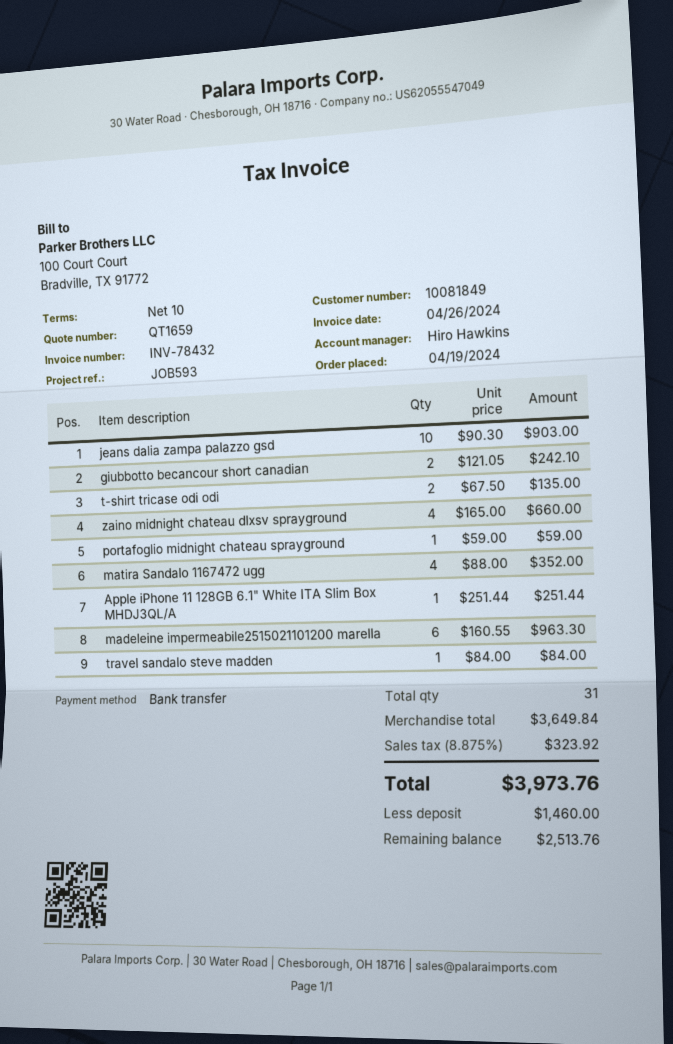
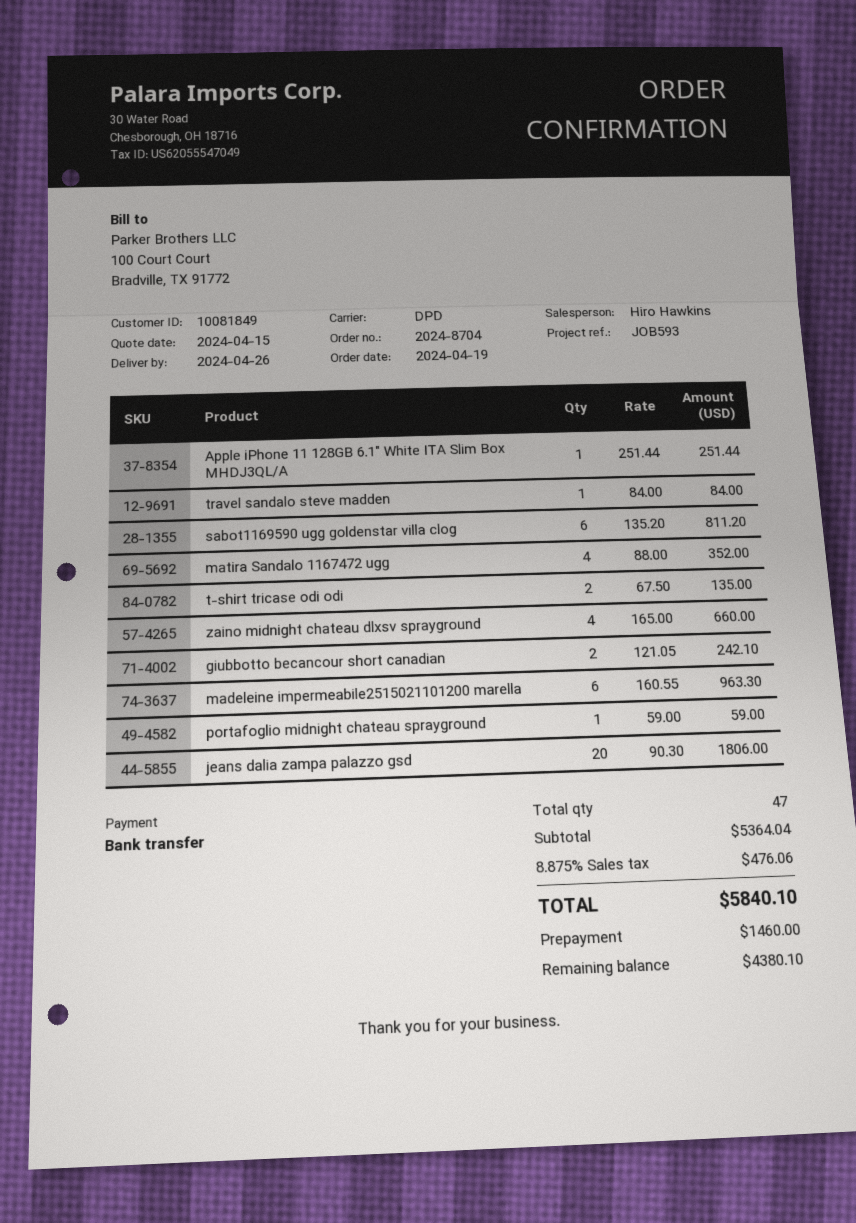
jeans dalia zampa palazzo gsd: 10 x 90.30 = 903.00 -> 20 x 90.30 = 1806.00
sabot1169590 ugg goldenstar villa clog: none -> 6 x 135.20 = 811.20
total quantity: 31 -> 47
subtotal: 3649.84 -> 5364.04
tax: 8.875% = 323.92 -> 8.875% = 476.06
total: 3973.76 -> 5840.10
balance: 2513.76 -> 4380.10

